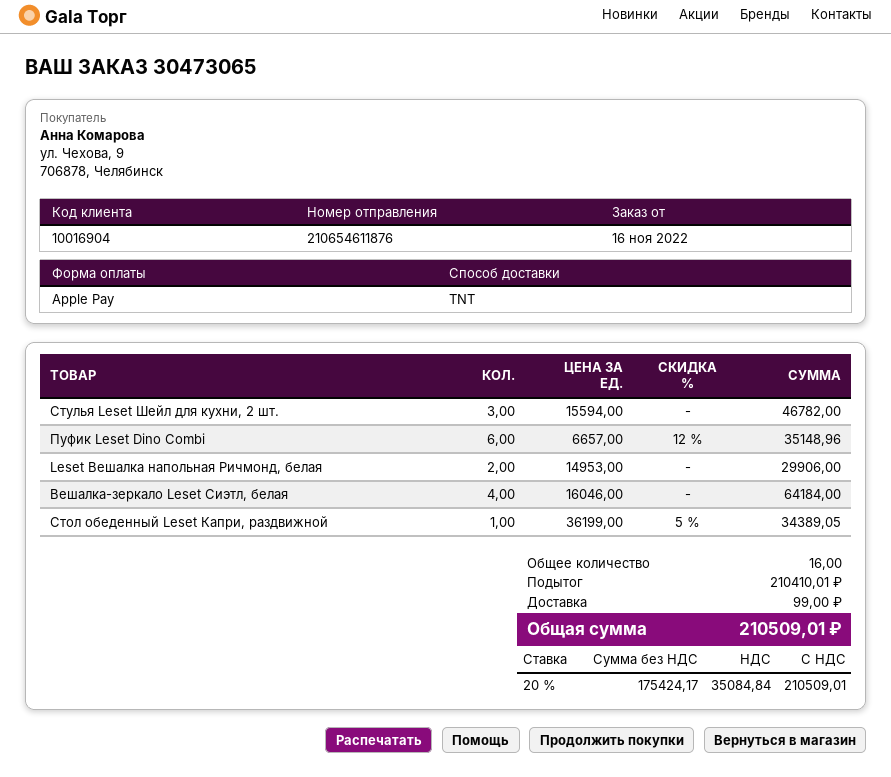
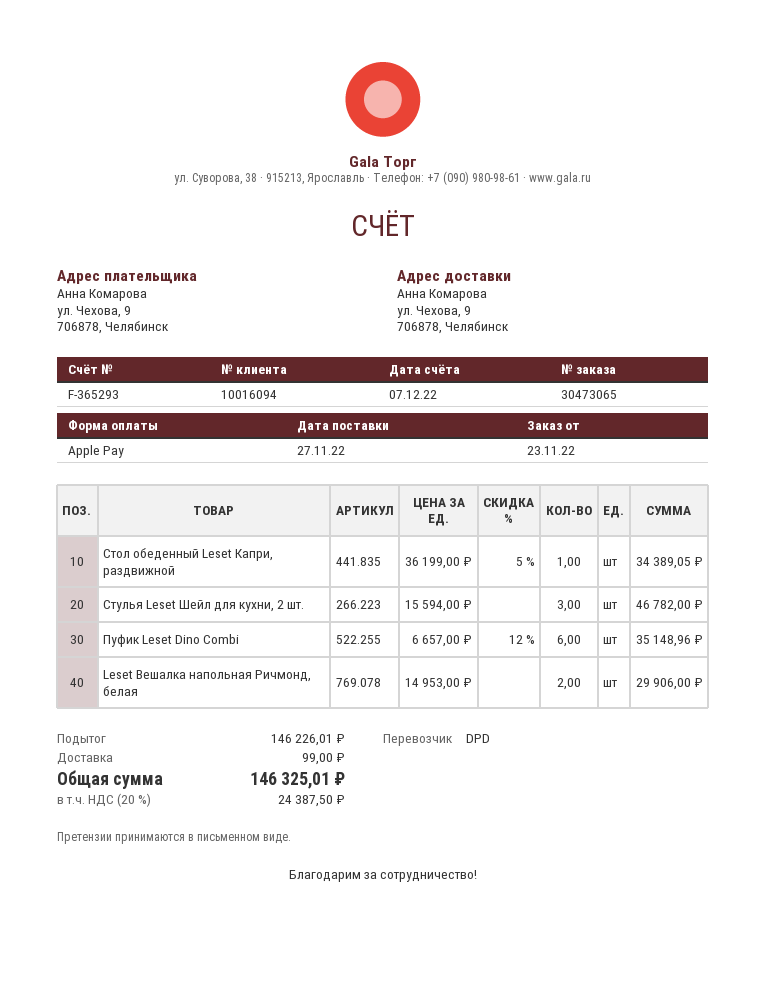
order date: 2022-11-16 -> 2022-11-23
customer number: 10016904 -> 10016094
shipping method: TNT -> DPD
Вешалка-зеркало Leset Сиэтл, белая: 4 x 16046.00 = 64184.00 -> none
subtotal: 210410.01 -> 146226.01
tax: 20% = 35084.84 -> 20% = 24387.50
total: 210509.01 -> 146325.01

